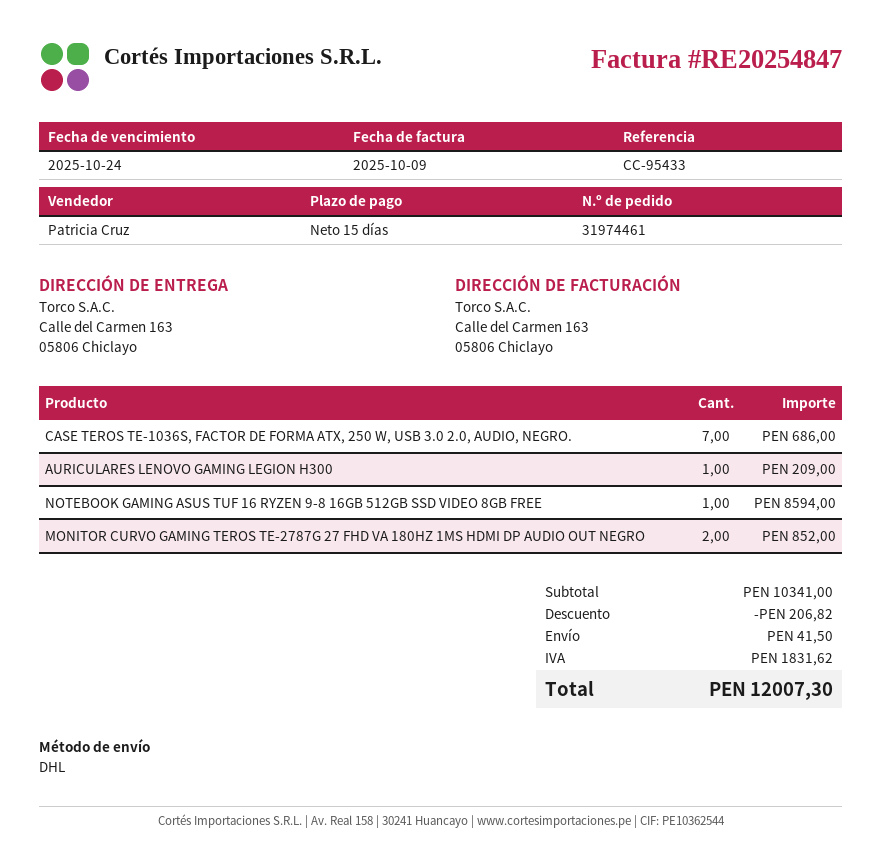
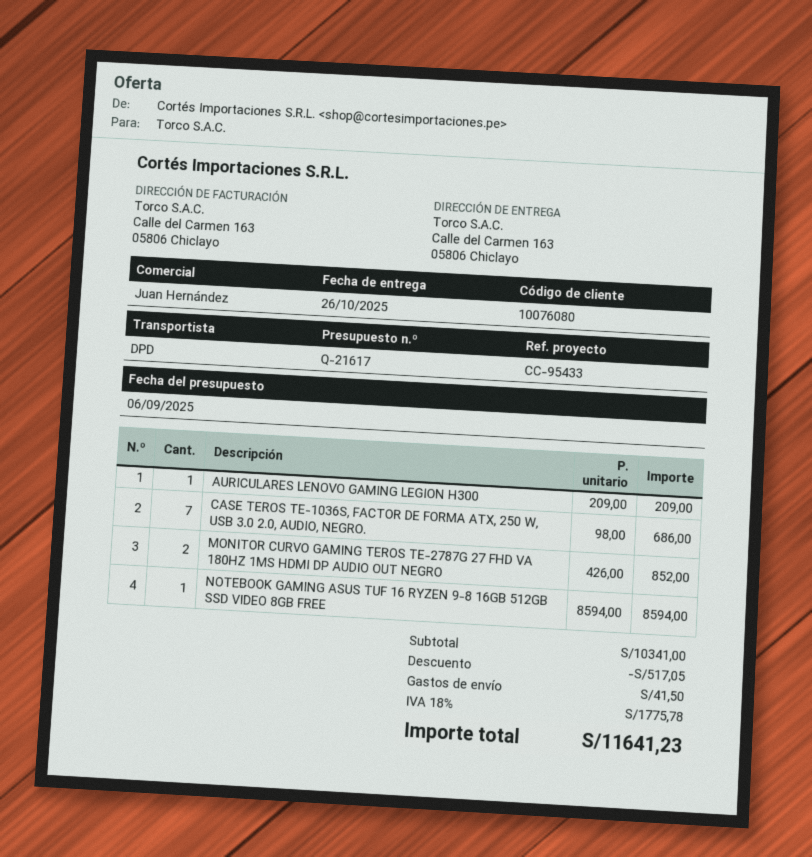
sales rep: Patricia Cruz -> Juan Hernández
shipping method: DHL -> DPD
discount: 206.82 -> 517.05
tax: 1831.62 -> 1775.78
total: 12007.30 -> 11641.23

